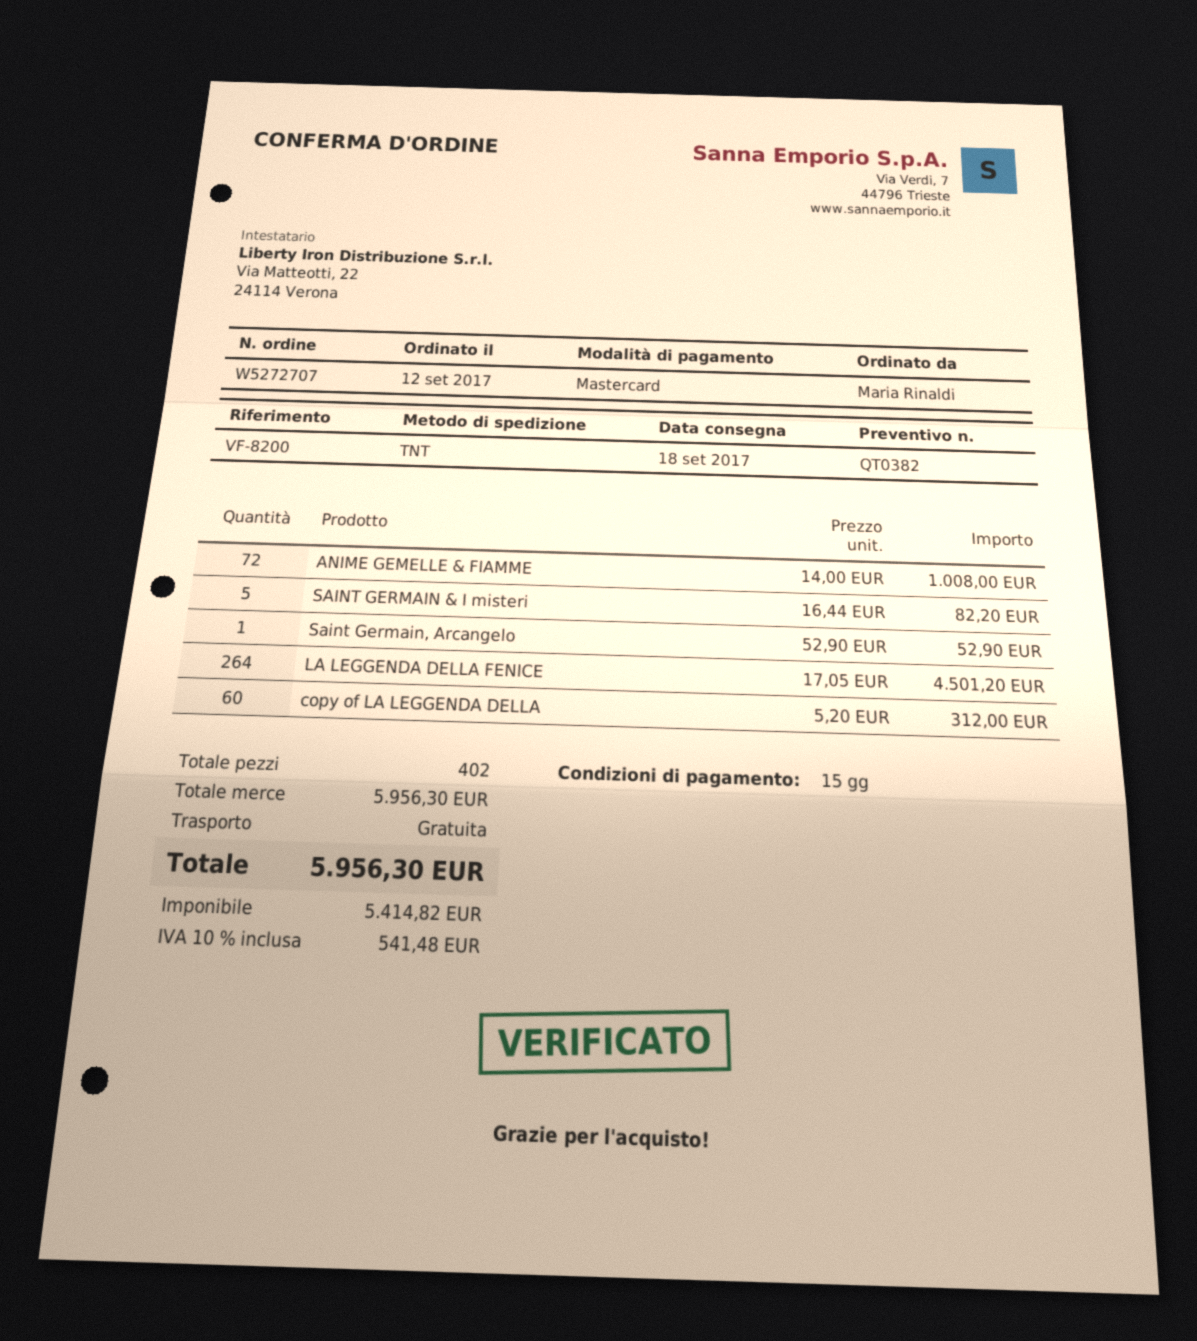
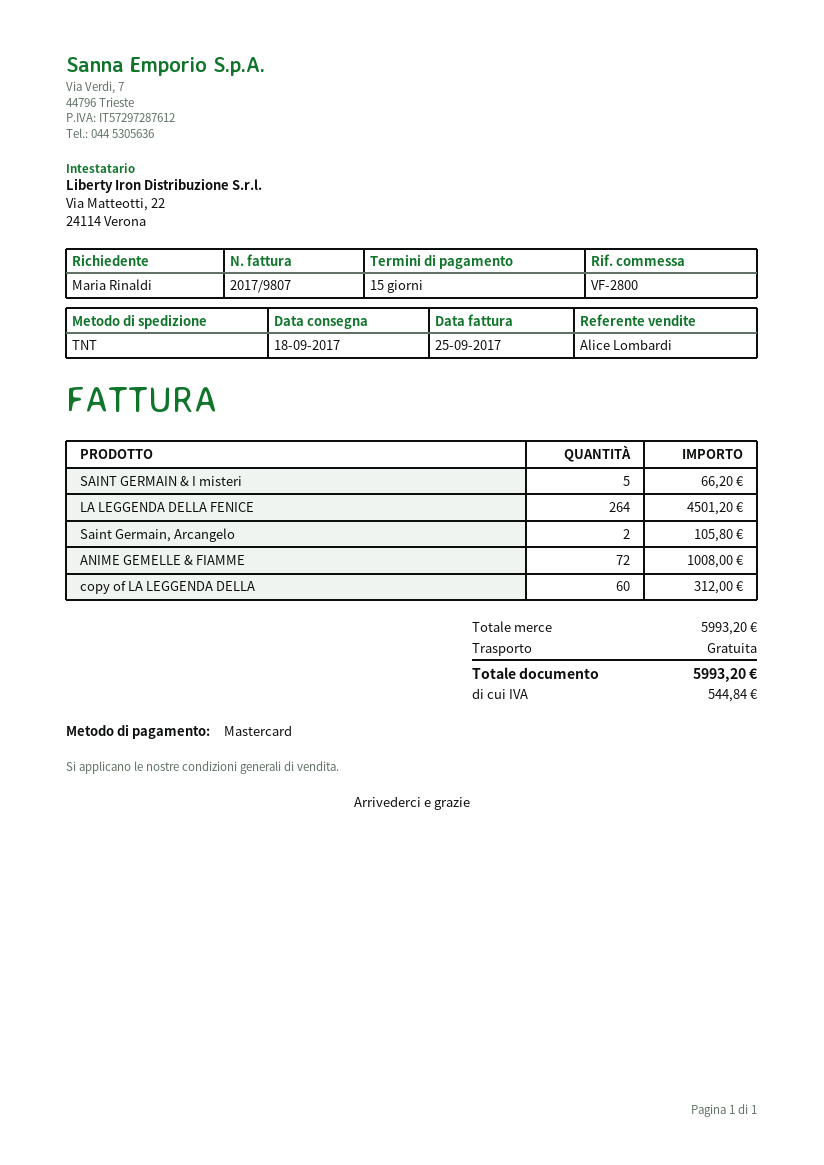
reference: VF-8200 -> VF-2800
SAINT GERMAIN & I misteri: 5 for 82.20 -> 5 for 66.20
Saint Germain, Arcangelo: 1 for 52.90 -> 2 for 105.80
subtotal: 5956.30 -> 5993.20
tax: 541.48 -> 544.84
total: 5956.30 -> 5993.20

